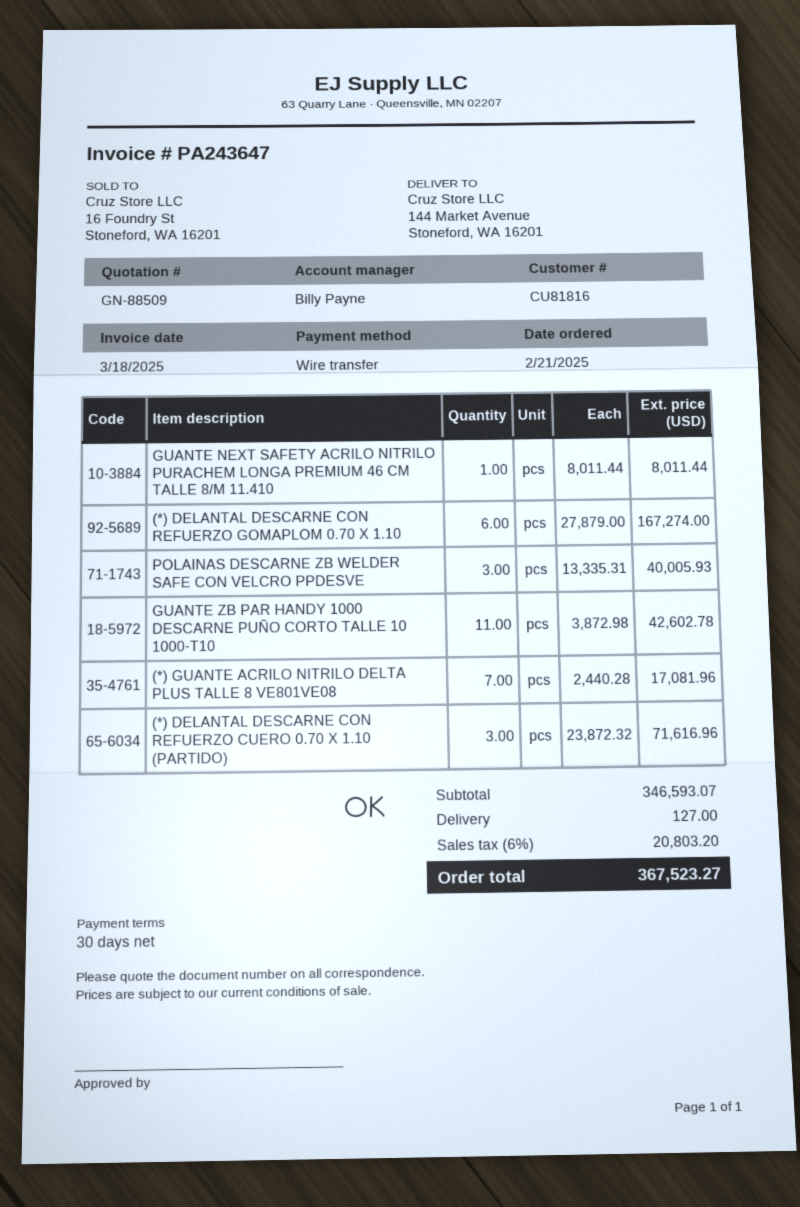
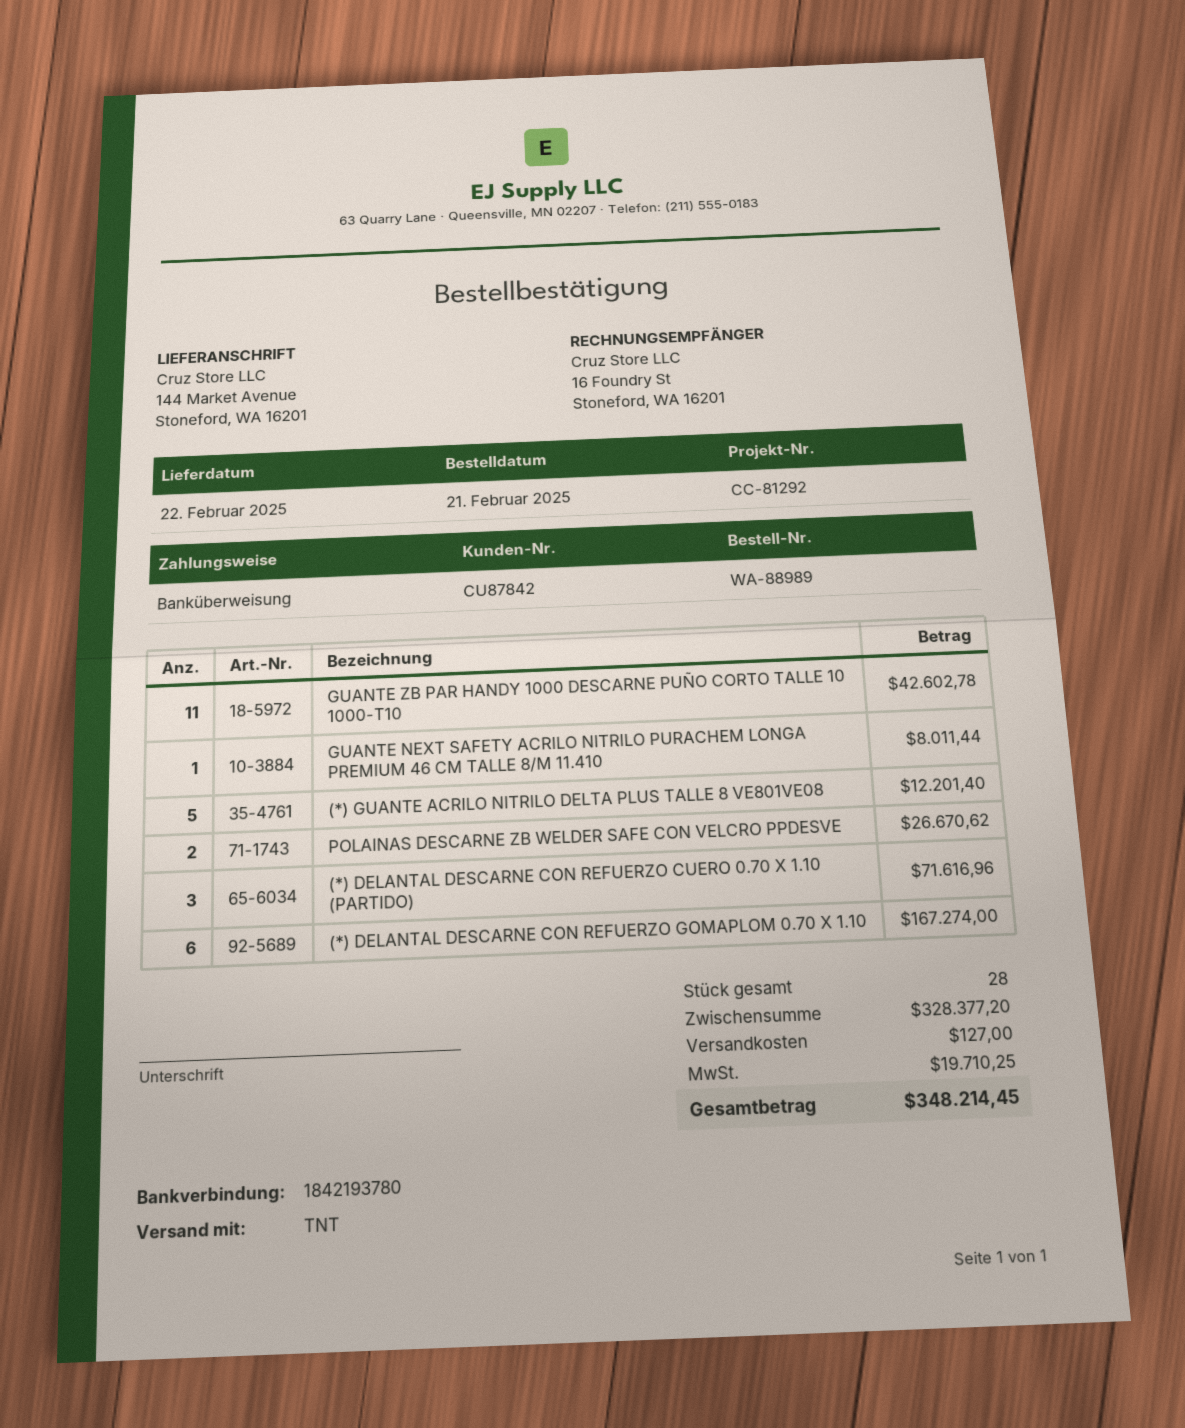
customer number: CU81816 -> CU87842
POLAINAS DESCARNE ZB WELDER SAFE CON VELCRO PPDESVE: 3 for 40005.93 -> 2 for 26670.62
(*) GUANTE ACRILO NITRILO DELTA PLUS TALLE 8 VE801VE08: 7 for 17081.96 -> 5 for 12201.40
subtotal: 346593.07 -> 328377.20
tax: 20803.20 -> 19710.25
total: 367523.27 -> 348214.45

